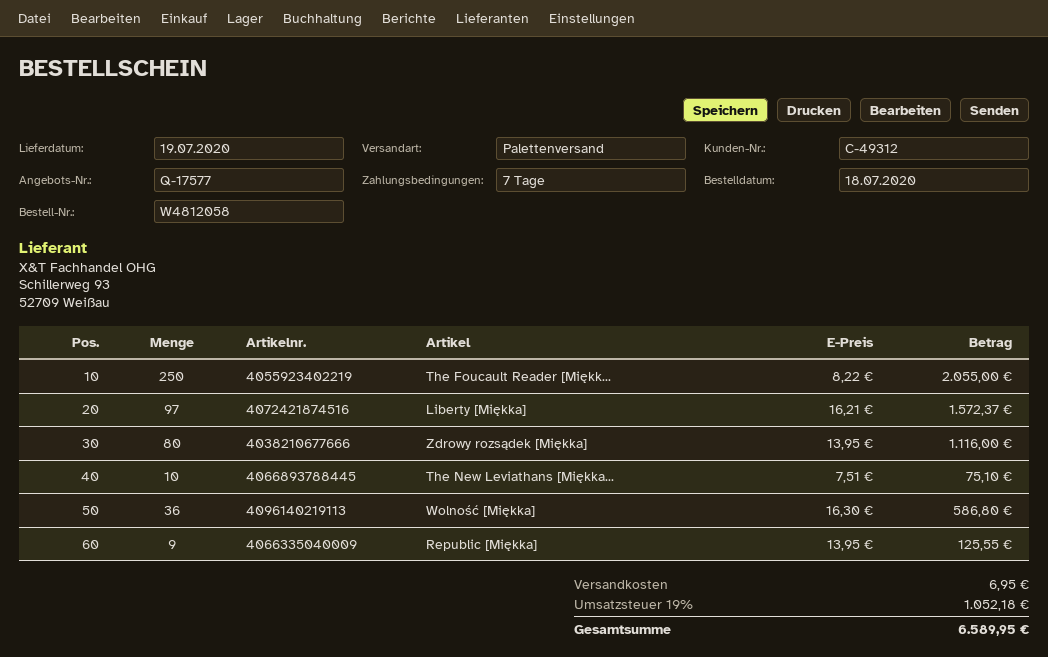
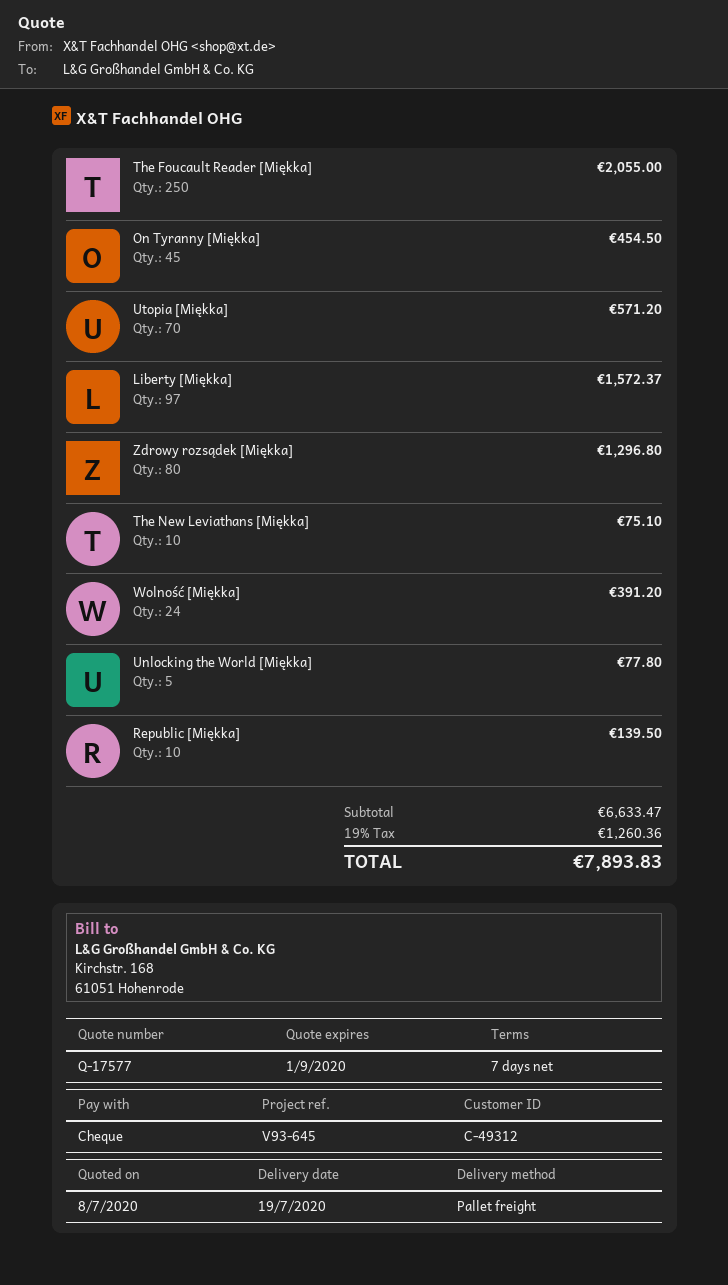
Zdrowy rozsądek [Miękka]: 80 for 1116.00 -> 80 for 1296.80
Wolność [Miękka]: 36 for 586.80 -> 24 for 391.20
Republic [Miękka]: 9 for 125.55 -> 10 for 139.50
On Tyranny [Miękka]: none -> 45 for 454.50
Utopia [Miękka]: none -> 70 for 571.20
Unlocking the World [Miękka]: none -> 5 for 77.80
shipping: 6.95 -> none
tax: 19% = 1052.18 -> 19% = 1260.36
total: 6589.95 -> 7893.83

